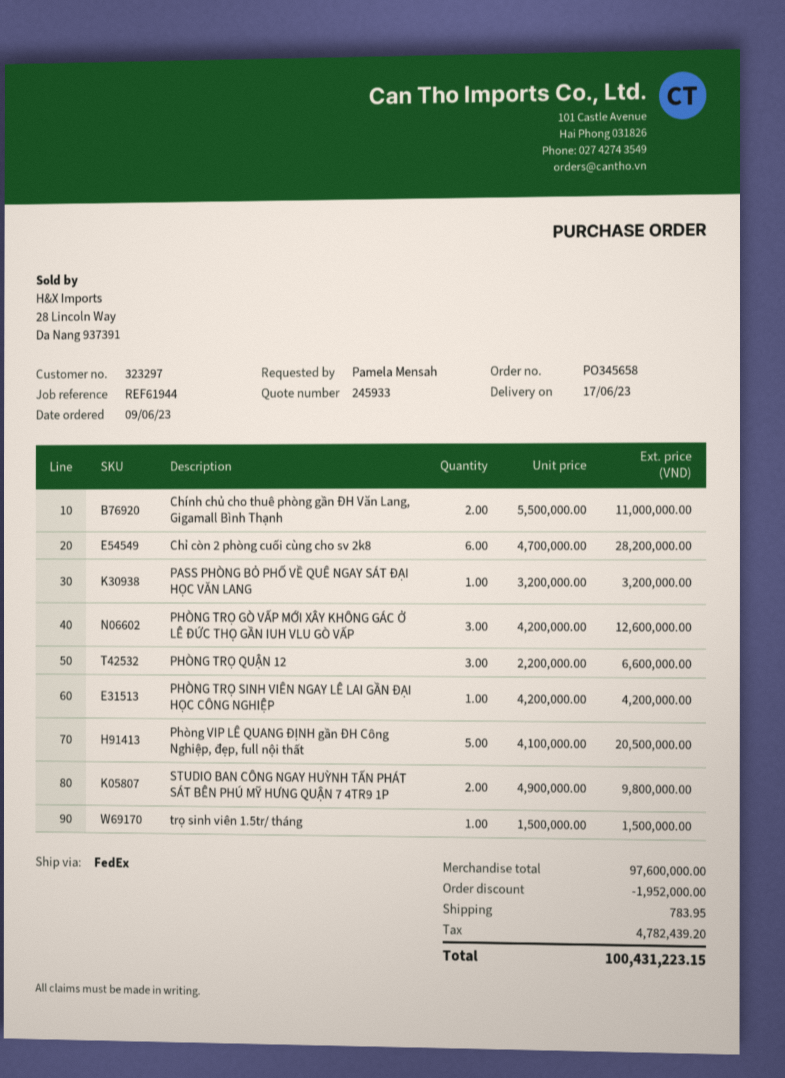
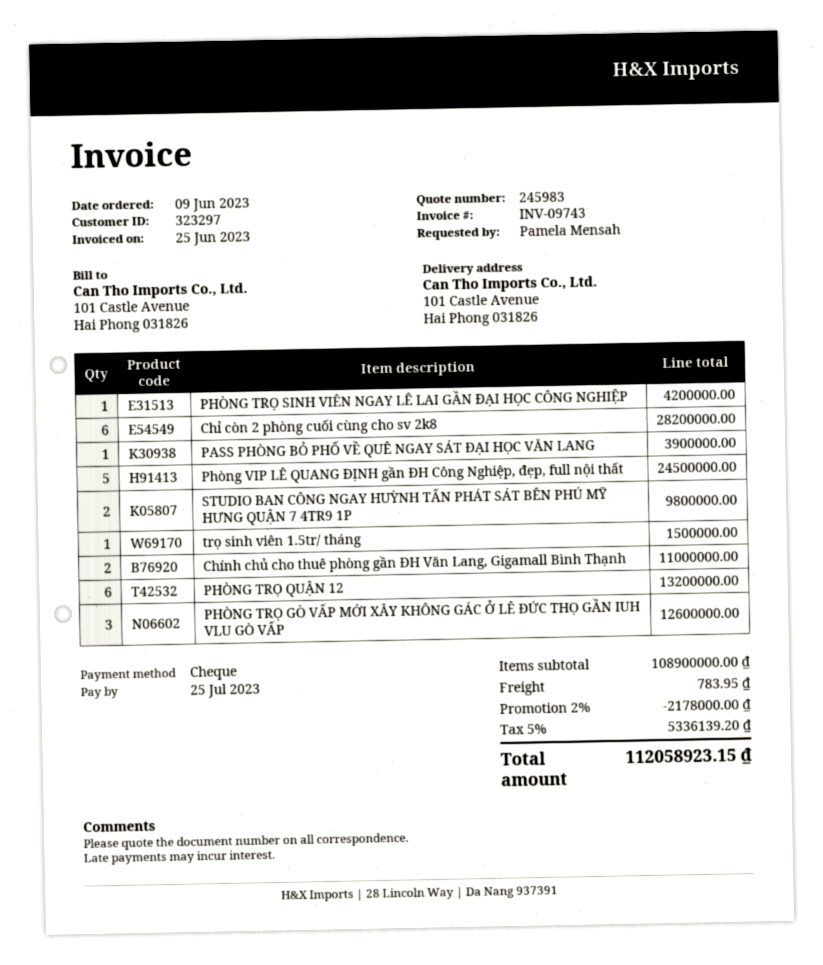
quote number: 245933 -> 245983
PASS PHÒNG BỎ PHỐ VỀ QUÊ NGAY SÁT ĐẠI HỌC VĂN LANG: 1 for 3200000.00 -> 1 for 3900000.00
PHÒNG TRỌ QUẬN 12: 3 for 6600000.00 -> 6 for 13200000.00
Phòng VIP LÊ QUANG ĐỊNH gần ĐH Công Nghiệp, đẹp, full nội thất: 5 for 20500000.00 -> 5 for 24500000.00
subtotal: 97600000.00 -> 108900000.00
discount: 1952000.00 -> 2178000.00
tax: 4782439.20 -> 5336139.20
total: 100431223.15 -> 112058923.15

